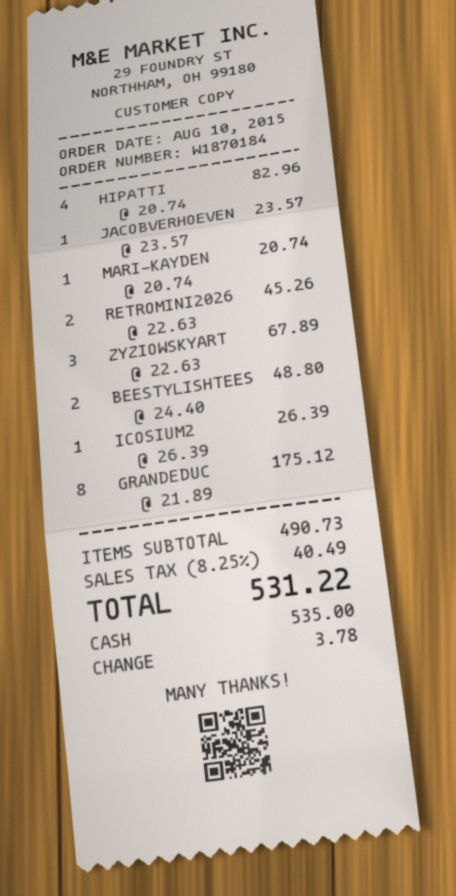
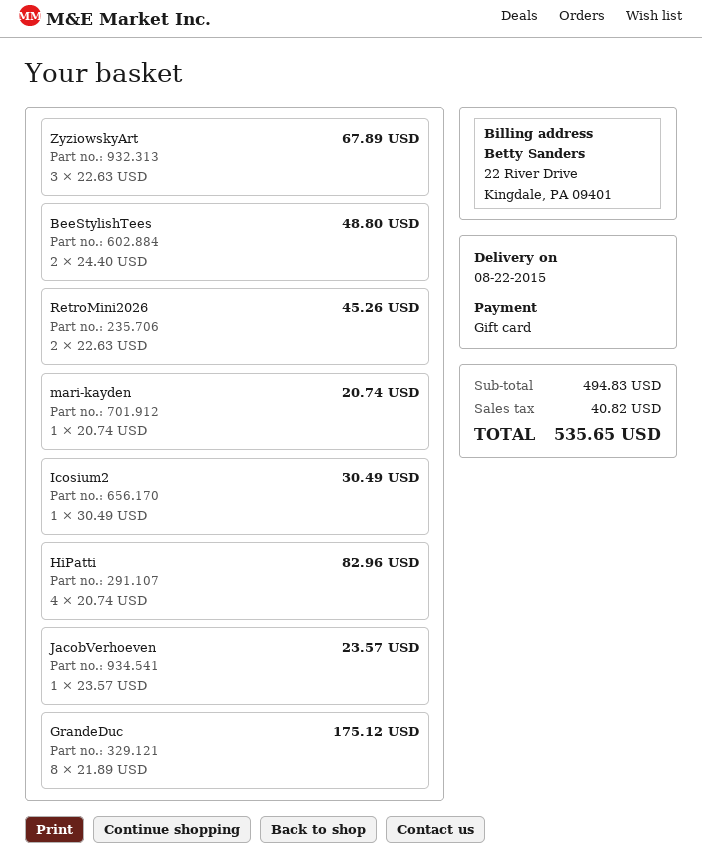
payment method: cash -> gift card
ICOSIUM2: 1 x 26.39 = 26.39 -> 1 x 30.49 = 30.49
subtotal: 490.73 -> 494.83
tax: 40.49 -> 40.82
total: 531.22 -> 535.65

